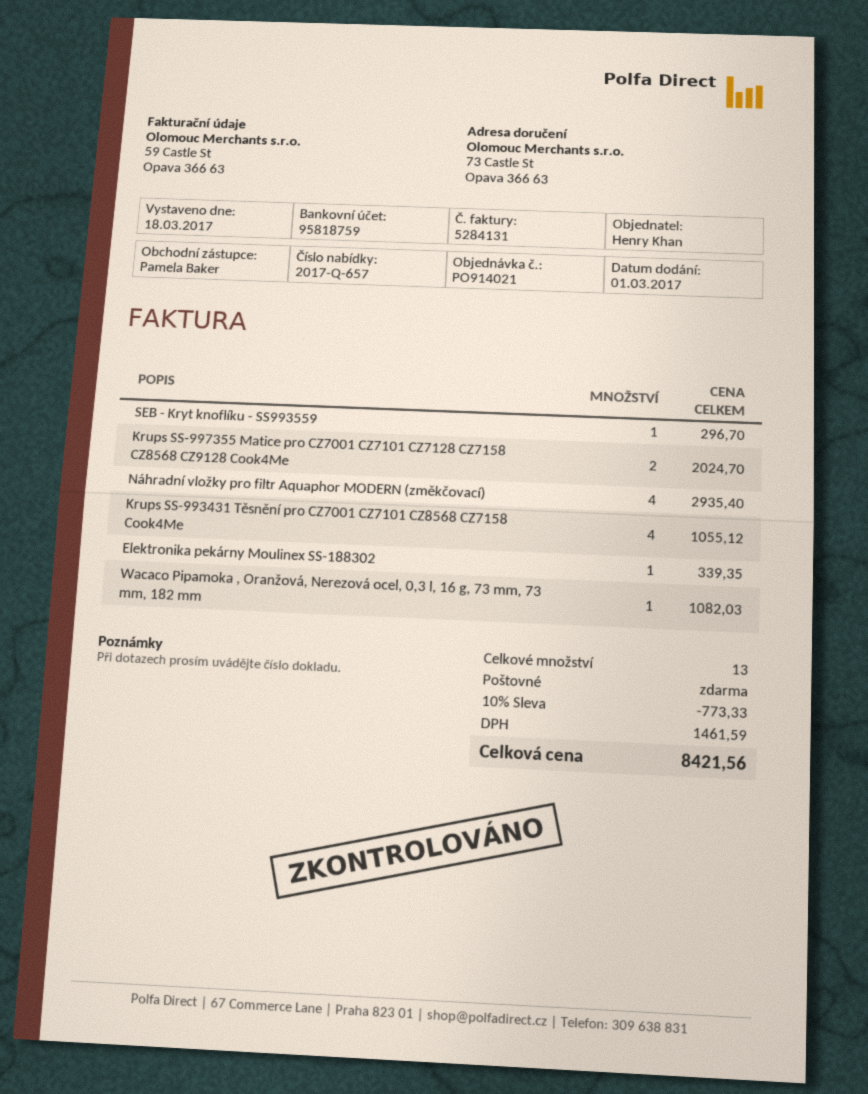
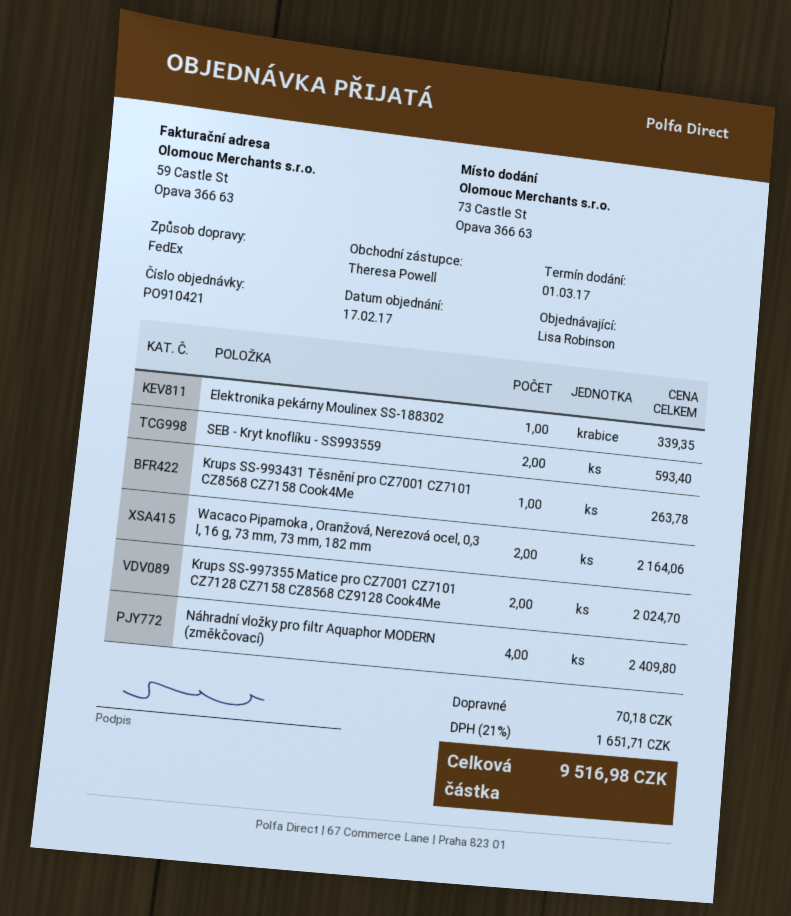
order number: PO914021 -> PO910421
ordered by: Henry Khan -> Lisa Robinson
sales rep: Pamela Baker -> Theresa Powell
SEB - Kryt knoflíku - SS993559: 1 for 296.70 -> 2 for 593.40
Náhradní vložky pro filtr Aquaphor MODERN (změkčovací): 4 for 2935.40 -> 4 for 2409.80
Krups SS-993431 Těsnění pro CZ7001 CZ7101 CZ8568 CZ7158 Cook4Me: 4 for 1055.12 -> 1 for 263.78
Wacaco Pipamoka , Oranžová, Nerezová ocel, 0,3 l, 16 g, 73 mm, 73 mm, 182 mm: 1 for 1082.03 -> 2 for 2164.06
discount: 10% = 773.33 -> none
shipping: 0.00 -> 70.18
tax: 1461.59 -> 1651.71
total: 8421.56 -> 9516.98

